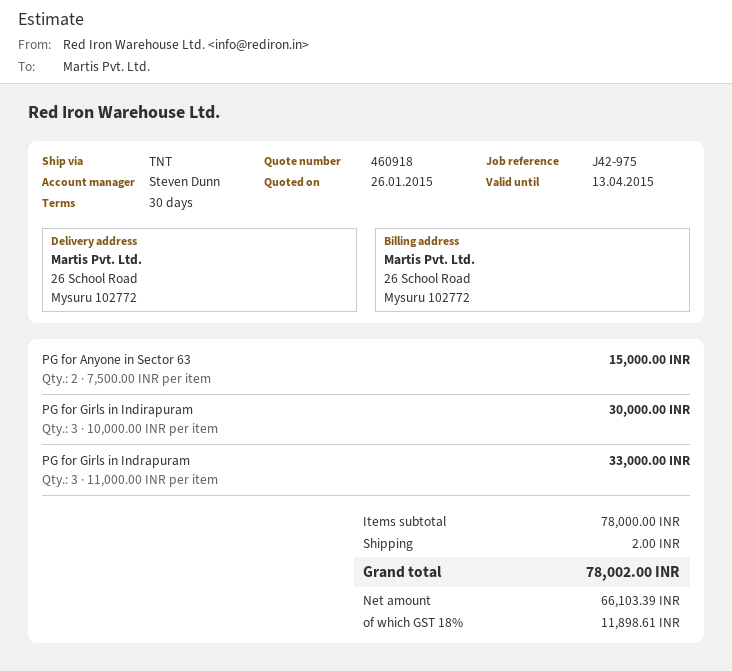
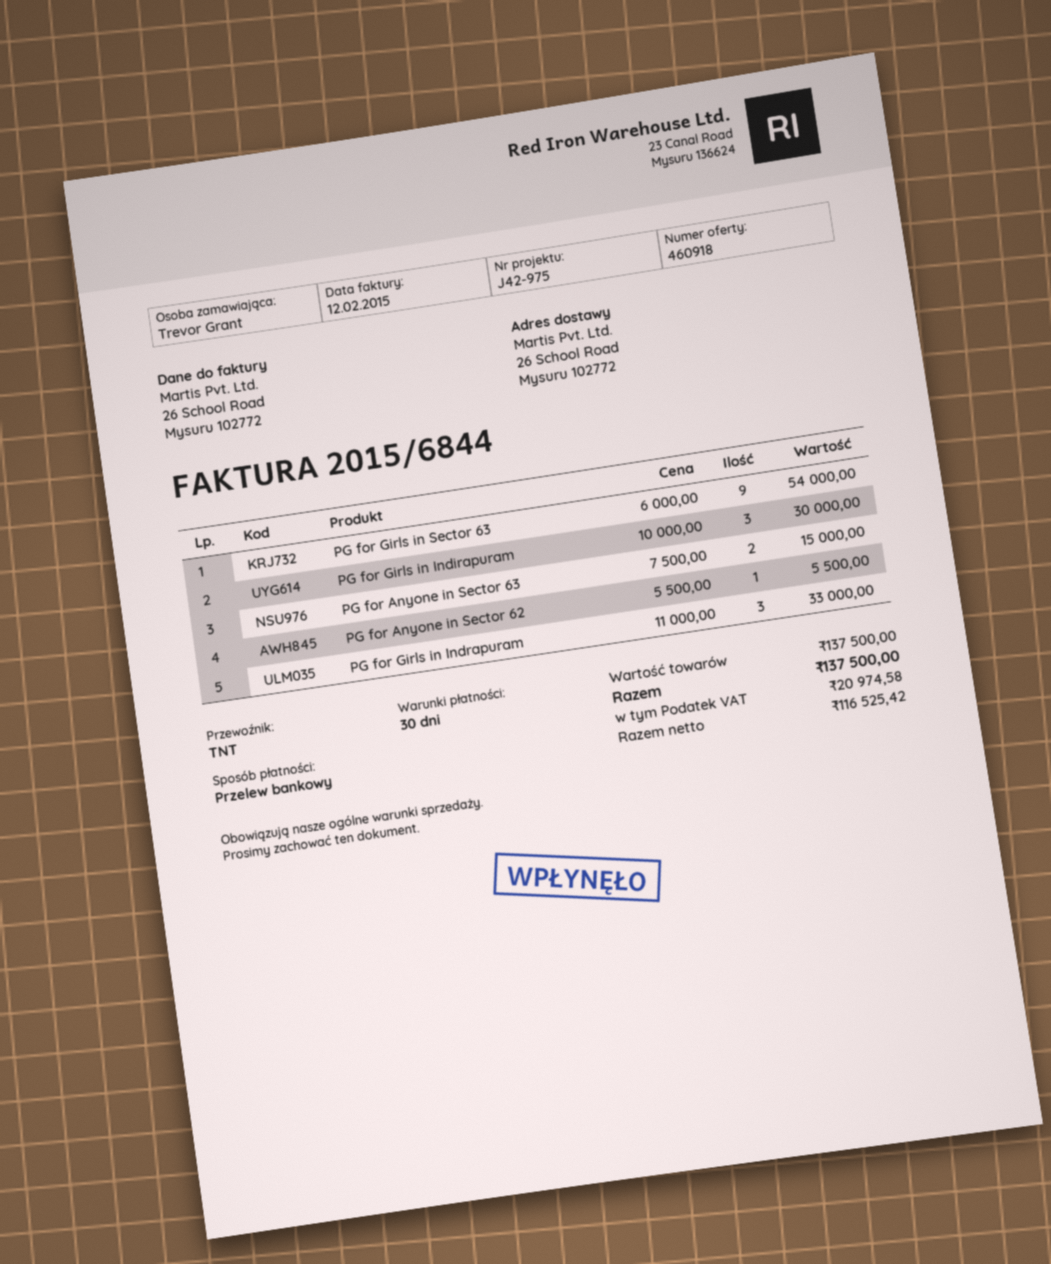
PG for Girls in Sector 63: none -> 9 x 6000.00 = 54000.00
PG for Anyone in Sector 62: none -> 1 x 5500.00 = 5500.00
subtotal: 78000.00 -> 137500.00
shipping: 2.00 -> none
net: 66103.39 -> 116525.42
tax: 11898.61 -> 20974.58
total: 78002.00 -> 137500.00

